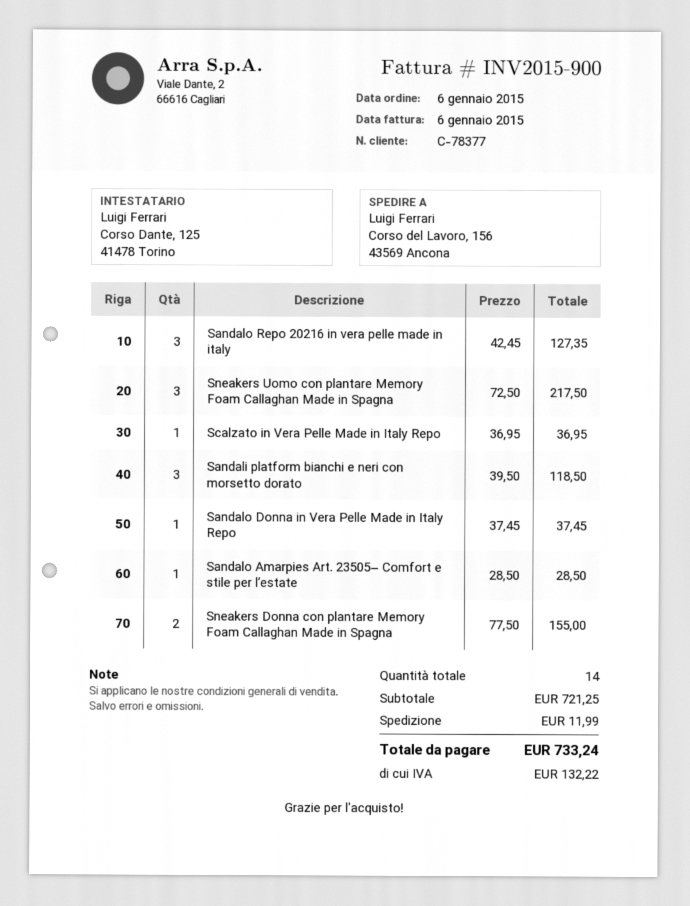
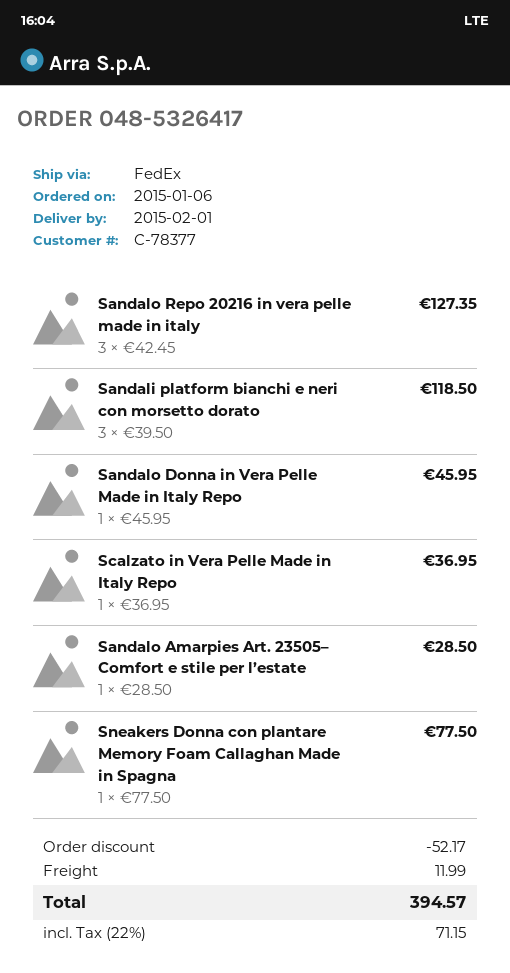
Sneakers Uomo con plantare Memory Foam Callaghan Made in Spagna: 3 x 72.50 = 217.50 -> none
Sandalo Donna in Vera Pelle Made in Italy Repo: 1 x 37.45 = 37.45 -> 1 x 45.95 = 45.95
Sneakers Donna con plantare Memory Foam Callaghan Made in Spagna: 2 x 77.50 = 155.00 -> 1 x 77.50 = 77.50
discount: none -> 52.17
tax: 132.22 -> 71.15
total: 733.24 -> 394.57

